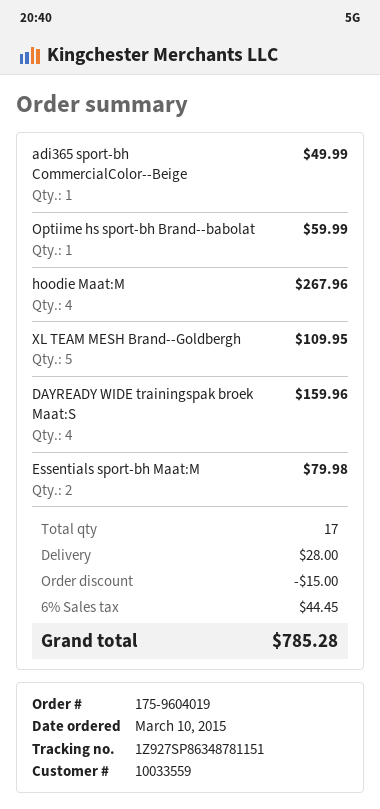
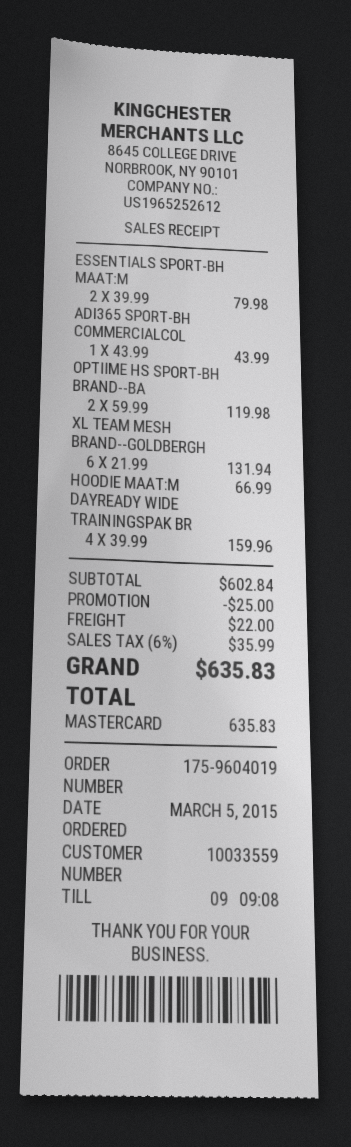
order date: 2015-03-10 -> 2015-03-05
adi365 sport-bh CommercialColor--Beige: 1 for 49.99 -> 1 for 43.99
Optiime hs sport-bh Brand--babolat: 1 for 59.99 -> 2 for 119.98
hoodie Maat:M: 4 for 267.96 -> 1 for 66.99
XL TEAM MESH Brand--Goldbergh: 5 for 109.95 -> 6 for 131.94
discount: 15.00 -> 25.00
shipping: 28.00 -> 22.00
tax: 6% = 44.45 -> 6% = 35.99
total: 785.28 -> 635.83

